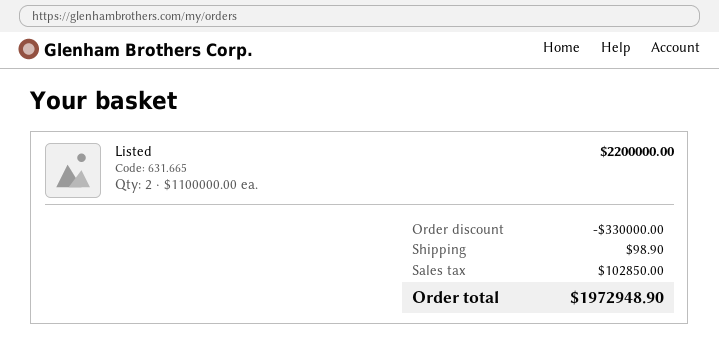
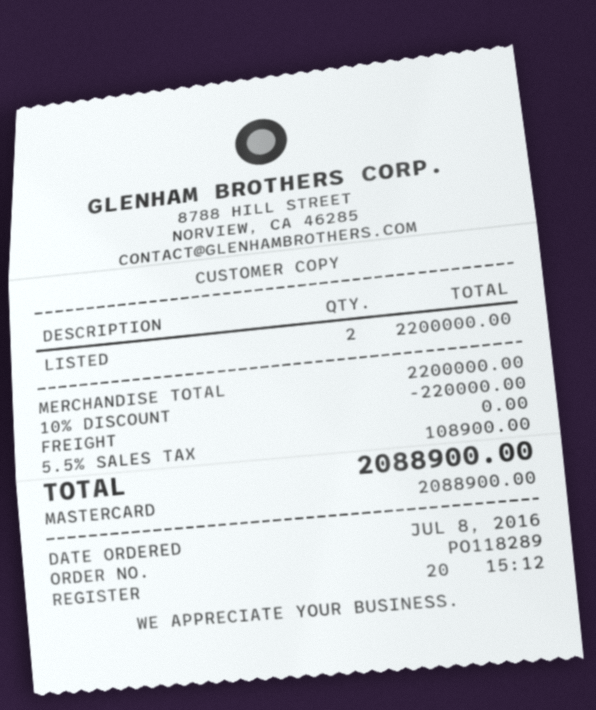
discount: 330000.00 -> 220000.00
shipping: 98.90 -> 0.00
tax: 102850.00 -> 108900.00
total: 1972948.90 -> 2088900.00

